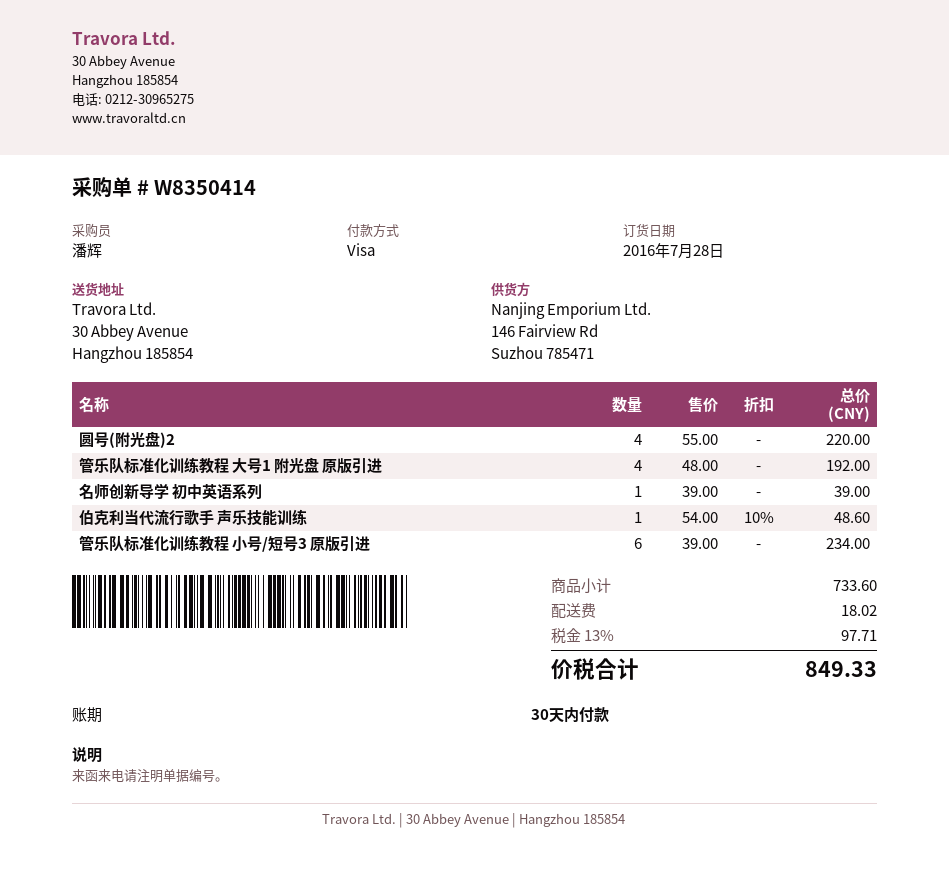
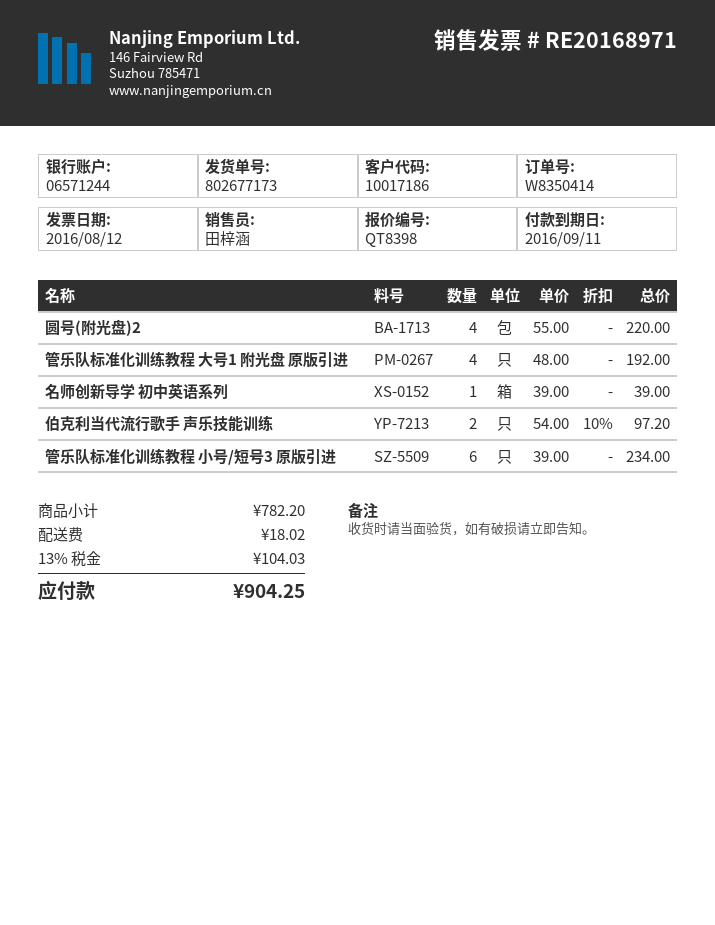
伯克利当代流行歌手 声乐技能训练: 1 x 54.00 - 10% = 48.60 -> 2 x 54.00 - 10% = 97.20
subtotal: 733.60 -> 782.20
tax: 13% = 97.71 -> 13% = 104.03
total: 849.33 -> 904.25

